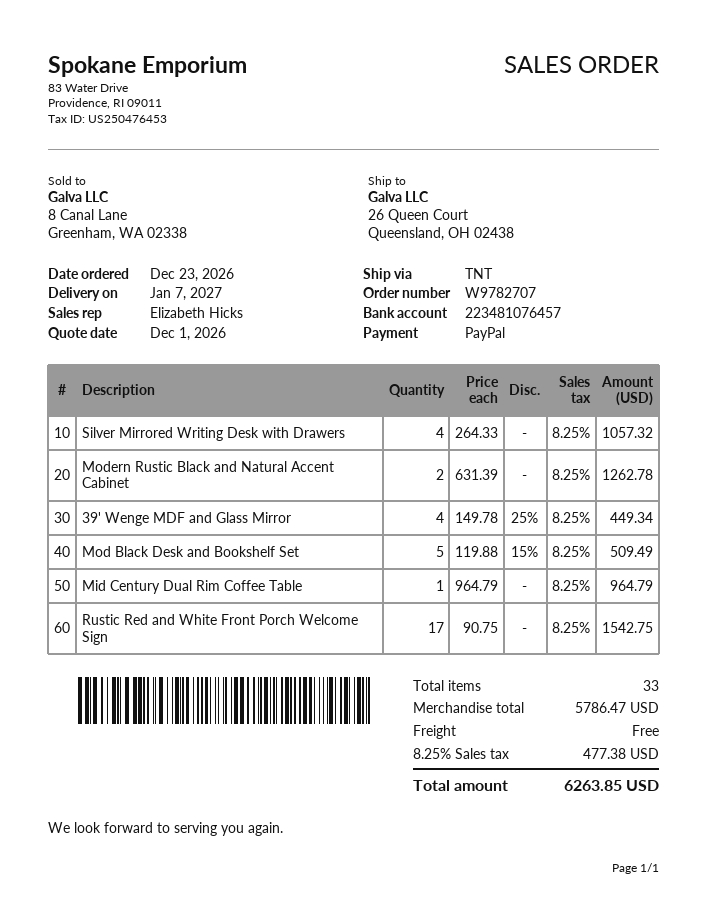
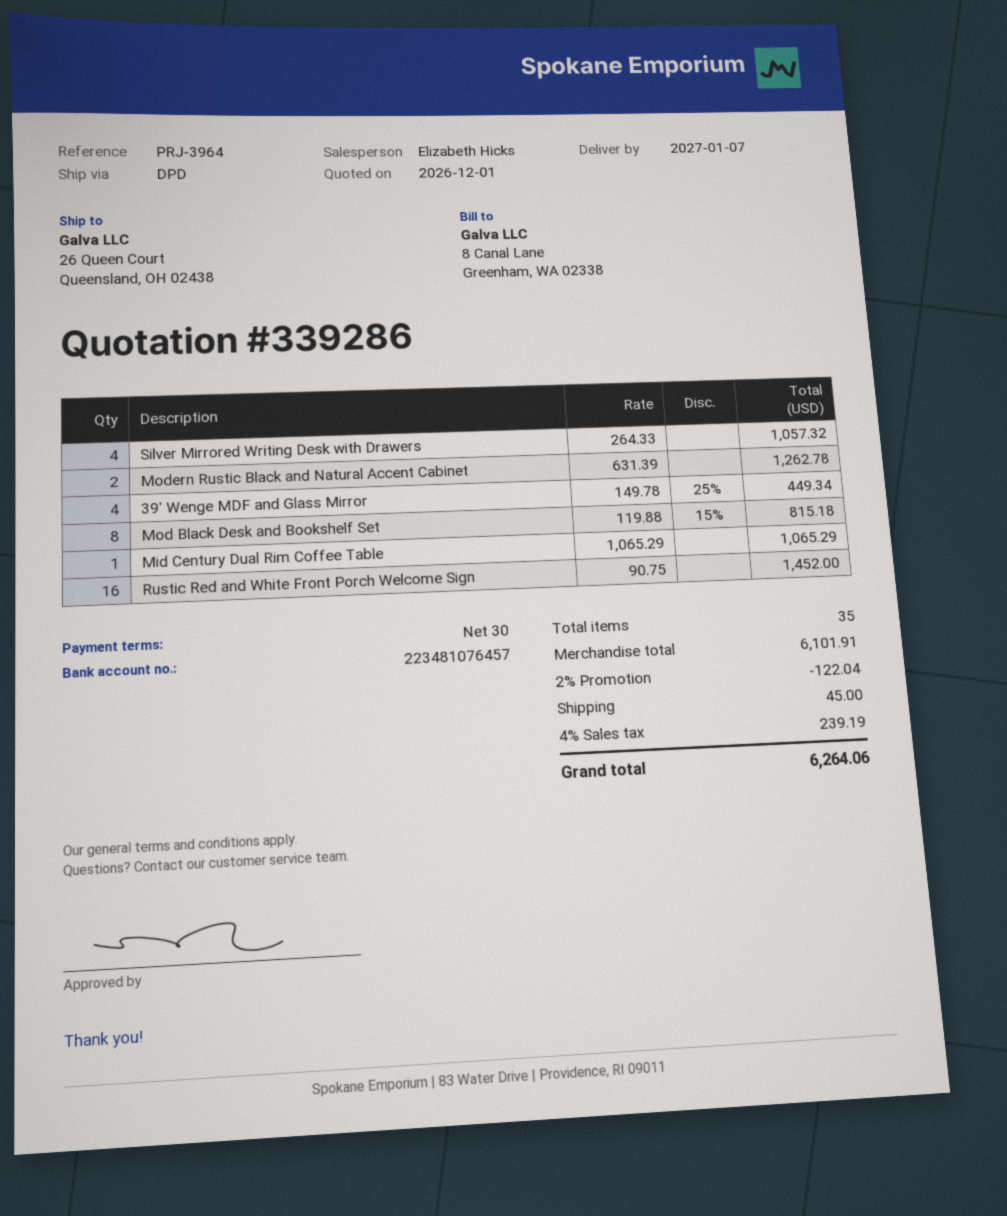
shipping method: TNT -> DPD
Mod Black Desk and Bookshelf Set: 5 x 119.88 - 15% = 509.49 -> 8 x 119.88 - 15% = 815.18
Mid Century Dual Rim Coffee Table: 1 x 964.79 = 964.79 -> 1 x 1065.29 = 1065.29
Rustic Red and White Front Porch Welcome Sign: 17 x 90.75 = 1542.75 -> 16 x 90.75 = 1452.00
total quantity: 33 -> 35
subtotal: 5786.47 -> 6101.91
discount: none -> 2% = 122.04
shipping: 0.00 -> 45.00
tax: 8.25% = 477.38 -> 4% = 239.19
total: 6263.85 -> 6264.06

